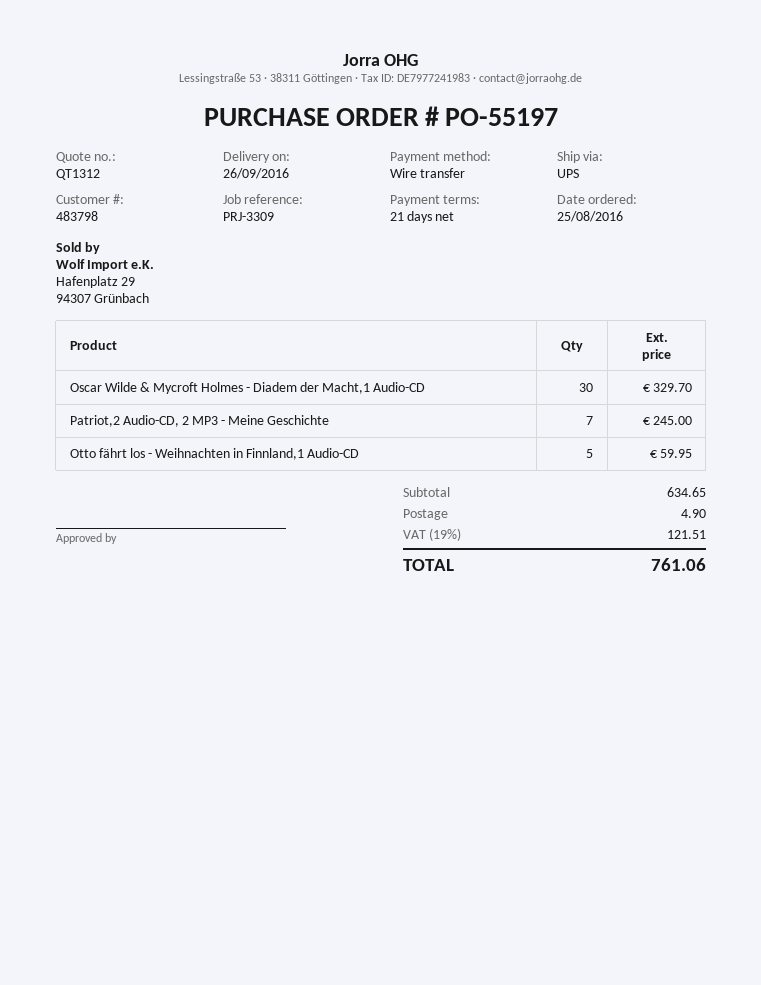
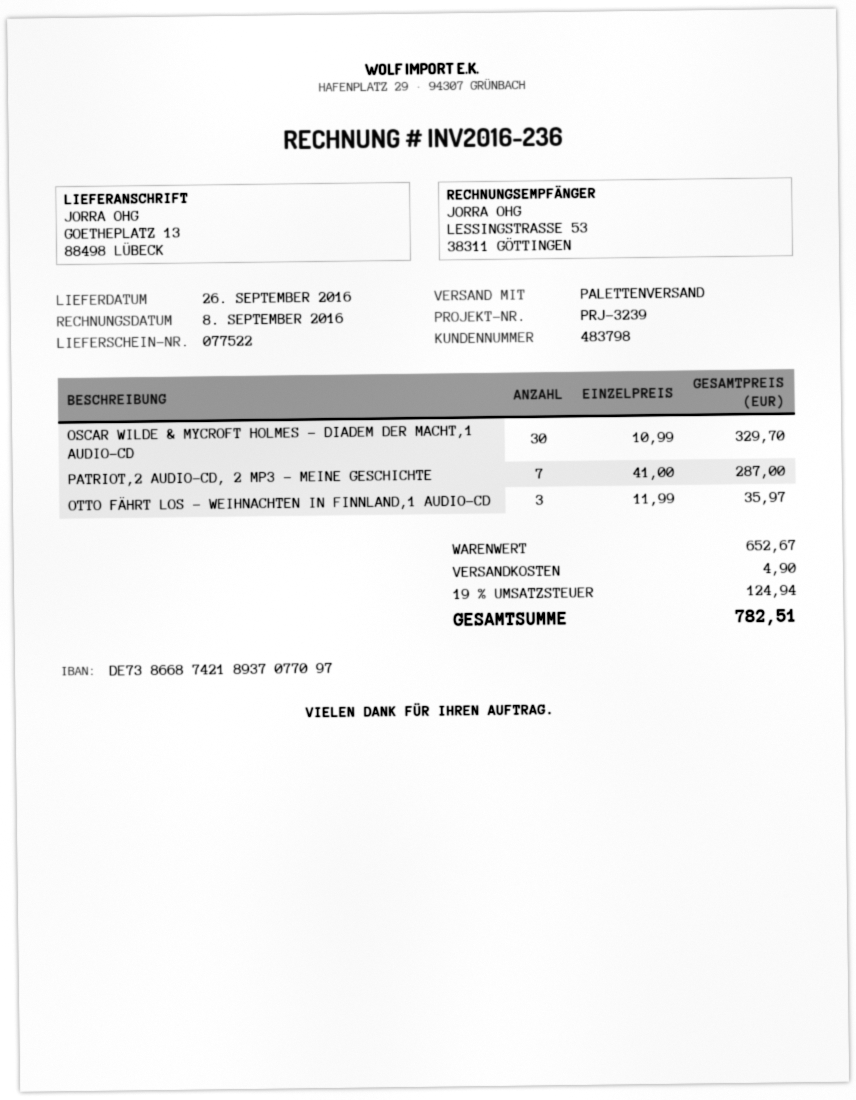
reference: PRJ-3309 -> PRJ-3239
shipping method: UPS -> pallet freight
Patriot,2 Audio-CD, 2 MP3 - Meine Geschichte: 7 for 245.00 -> 7 for 287.00
Otto fährt los - Weihnachten in Finnland,1 Audio-CD: 5 for 59.95 -> 3 for 35.97
subtotal: 634.65 -> 652.67
tax: 19% = 121.51 -> 19% = 124.94
total: 761.06 -> 782.51

